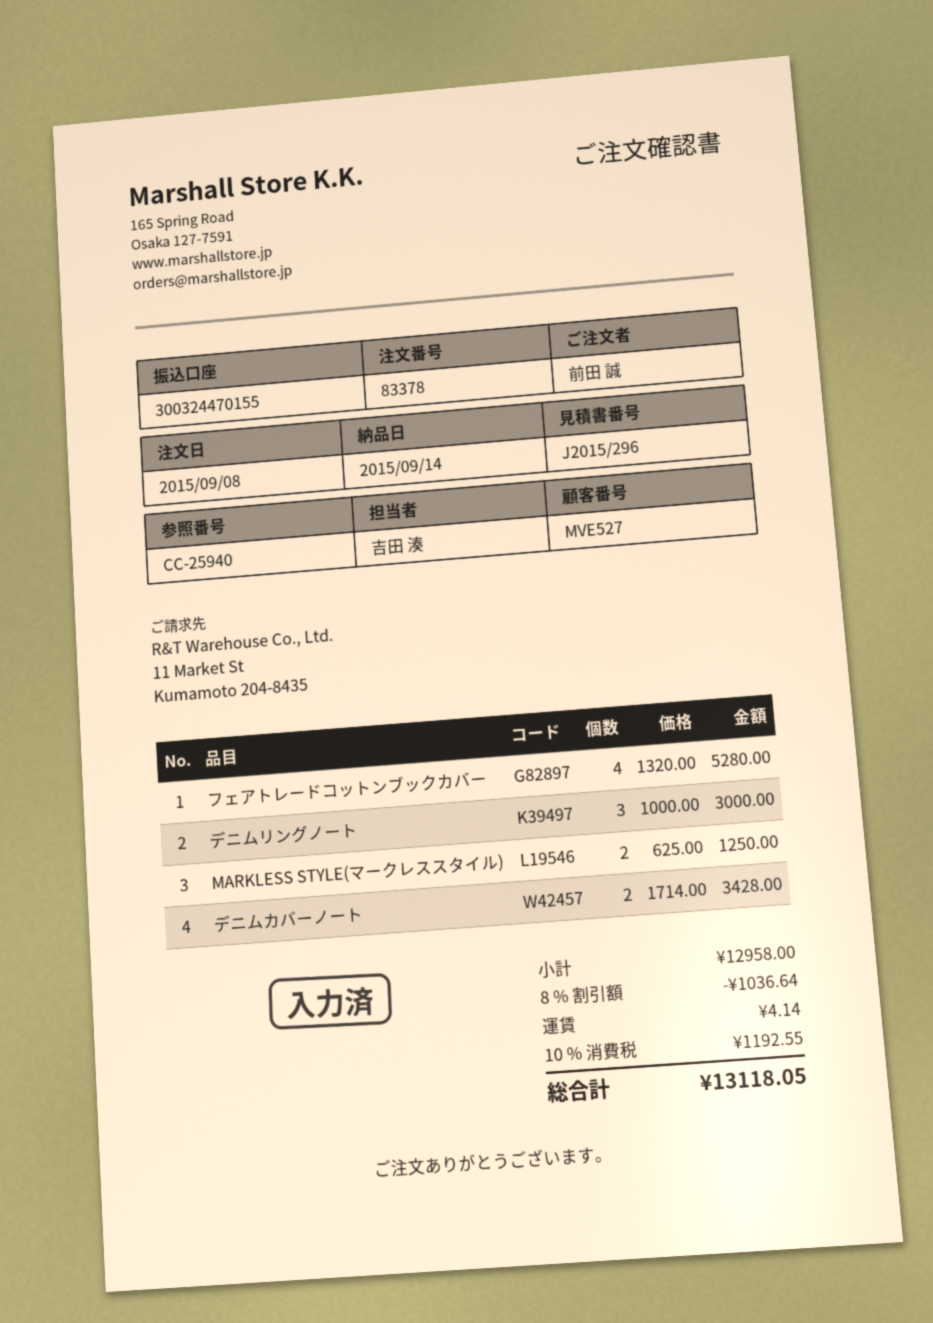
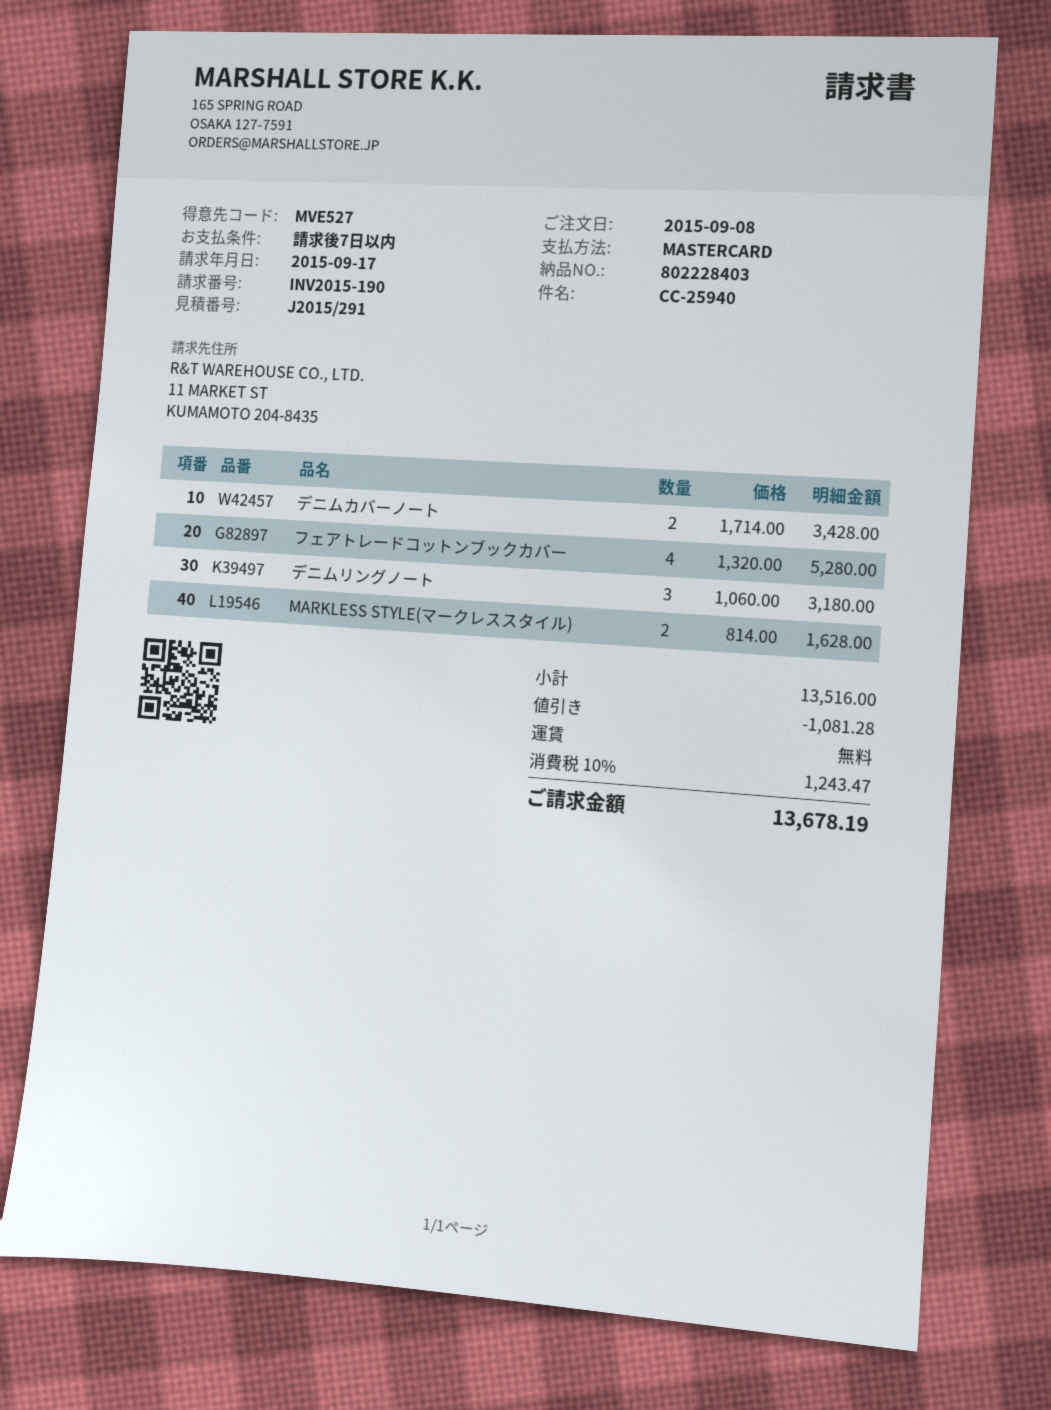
quote number: J2015/296 -> J2015/291
デニムリングノート: 3 x 1000.00 = 3000.00 -> 3 x 1060.00 = 3180.00
MARKLESS STYLE(マークレススタイル): 2 x 625.00 = 1250.00 -> 2 x 814.00 = 1628.00
subtotal: 12958.00 -> 13516.00
discount: 1036.64 -> 1081.28
shipping: 4.14 -> 0.00
tax: 10% = 1192.55 -> 10% = 1243.47
total: 13118.05 -> 13678.19

